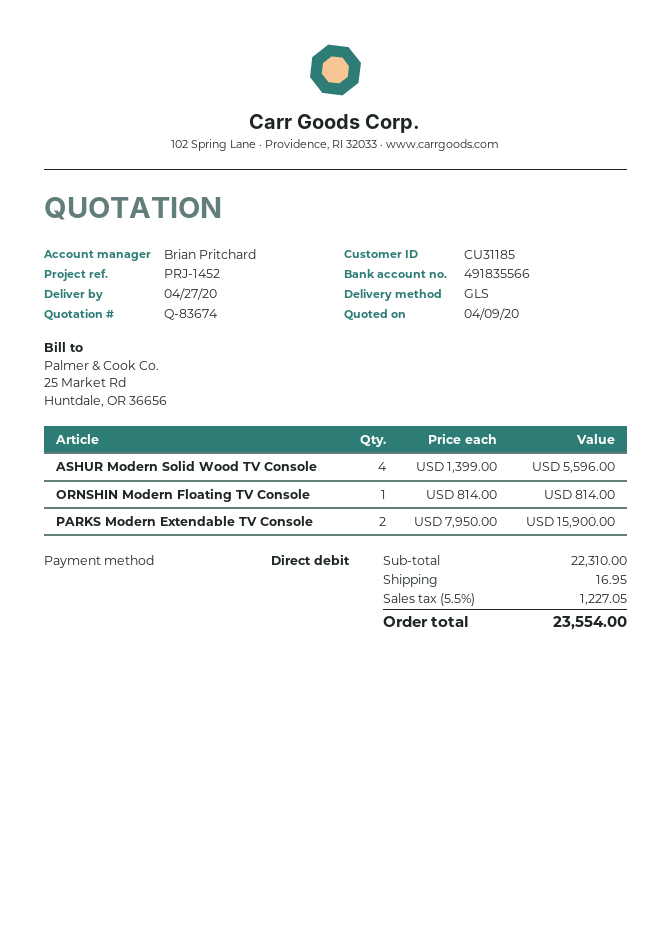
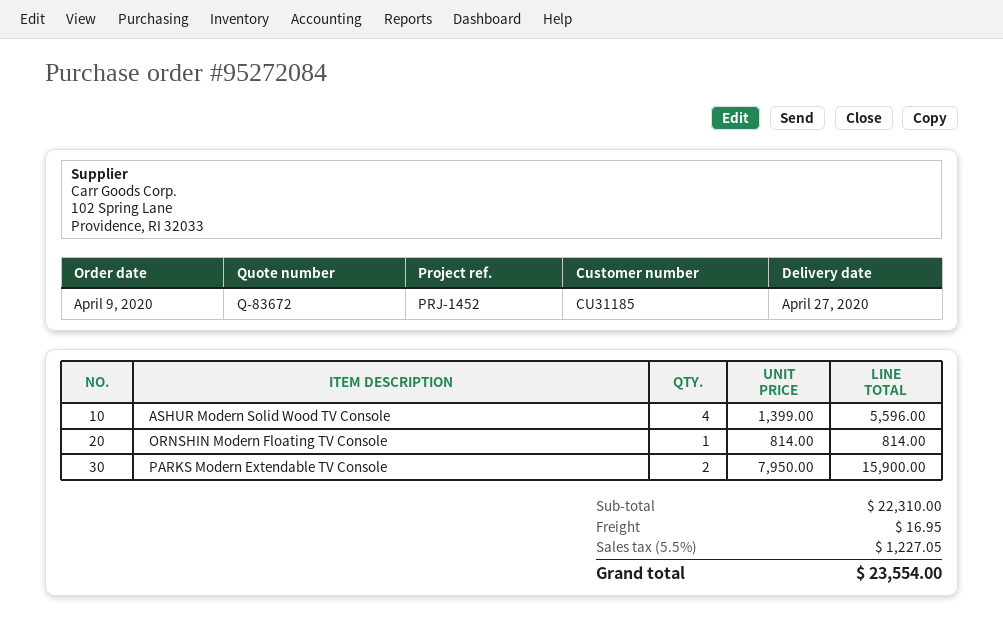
quote number: Q-83674 -> Q-83672

